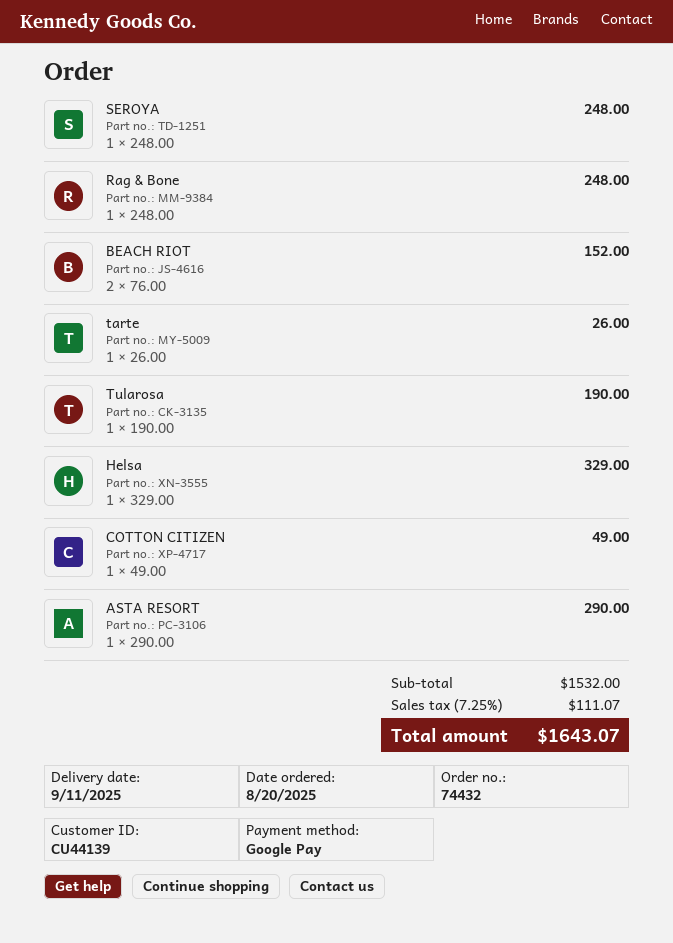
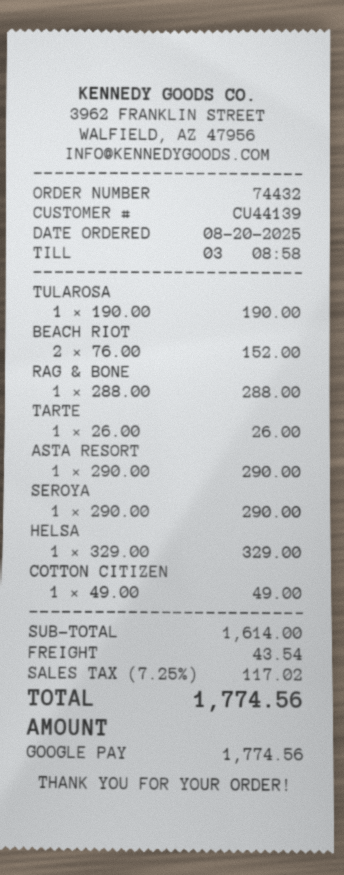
SEROYA: 1 x 248.00 = 248.00 -> 1 x 290.00 = 290.00
Rag & Bone: 1 x 248.00 = 248.00 -> 1 x 288.00 = 288.00
subtotal: 1532.00 -> 1614.00
shipping: none -> 43.54
tax: 7.25% = 111.07 -> 7.25% = 117.02
total: 1643.07 -> 1774.56

